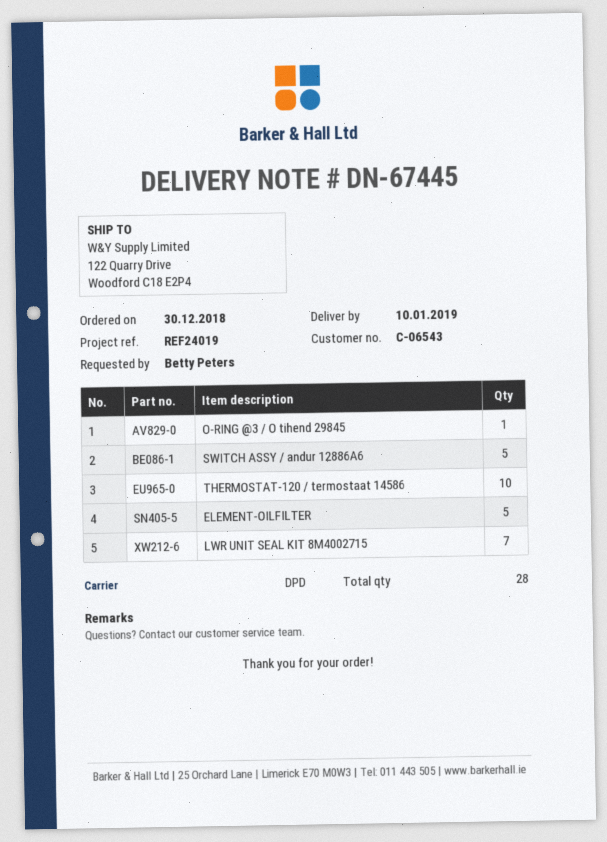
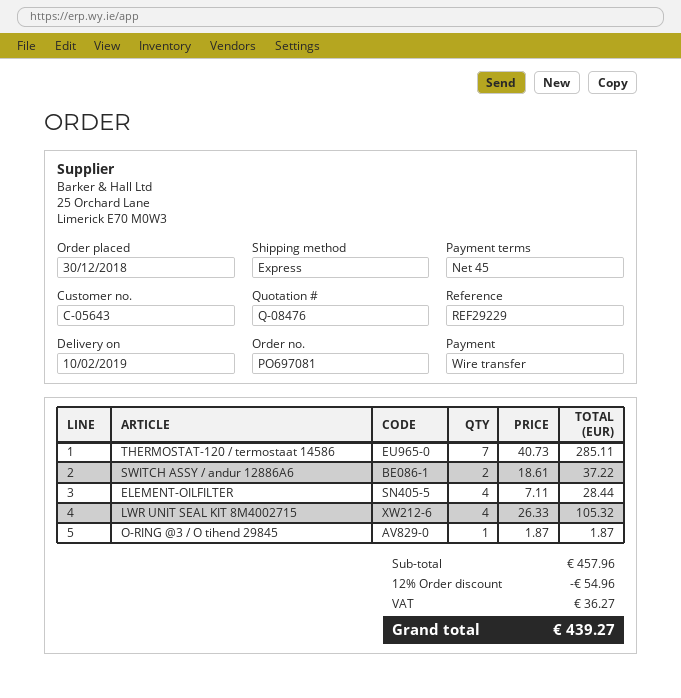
delivery date: 2019-01-10 -> 2019-02-10
customer number: C-06543 -> C-05643
reference: REF24019 -> REF29229
shipping method: DPD -> express
SWITCH ASSY / andur 12886A6: 5 -> 2
THERMOSTAT-120 / termostaat 14586: 10 -> 7
ELEMENT-OILFILTER: 5 -> 4
LWR UNIT SEAL KIT 8M4002715: 7 -> 4

